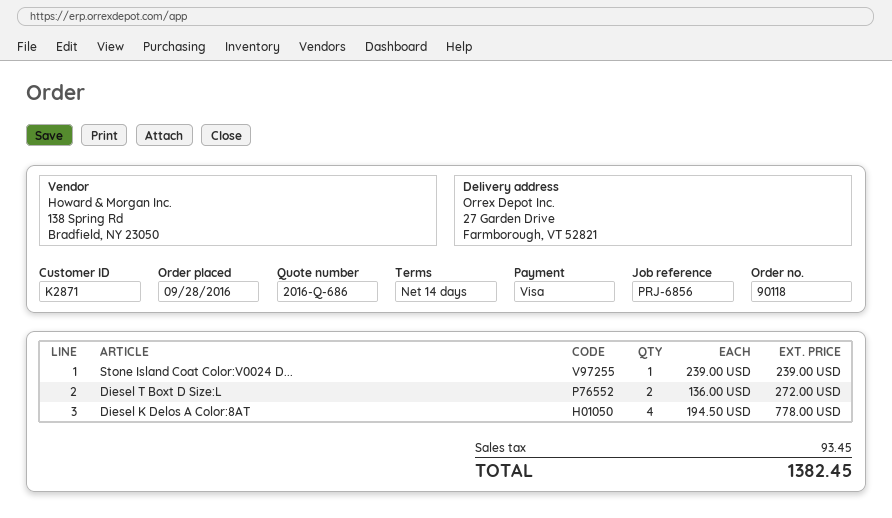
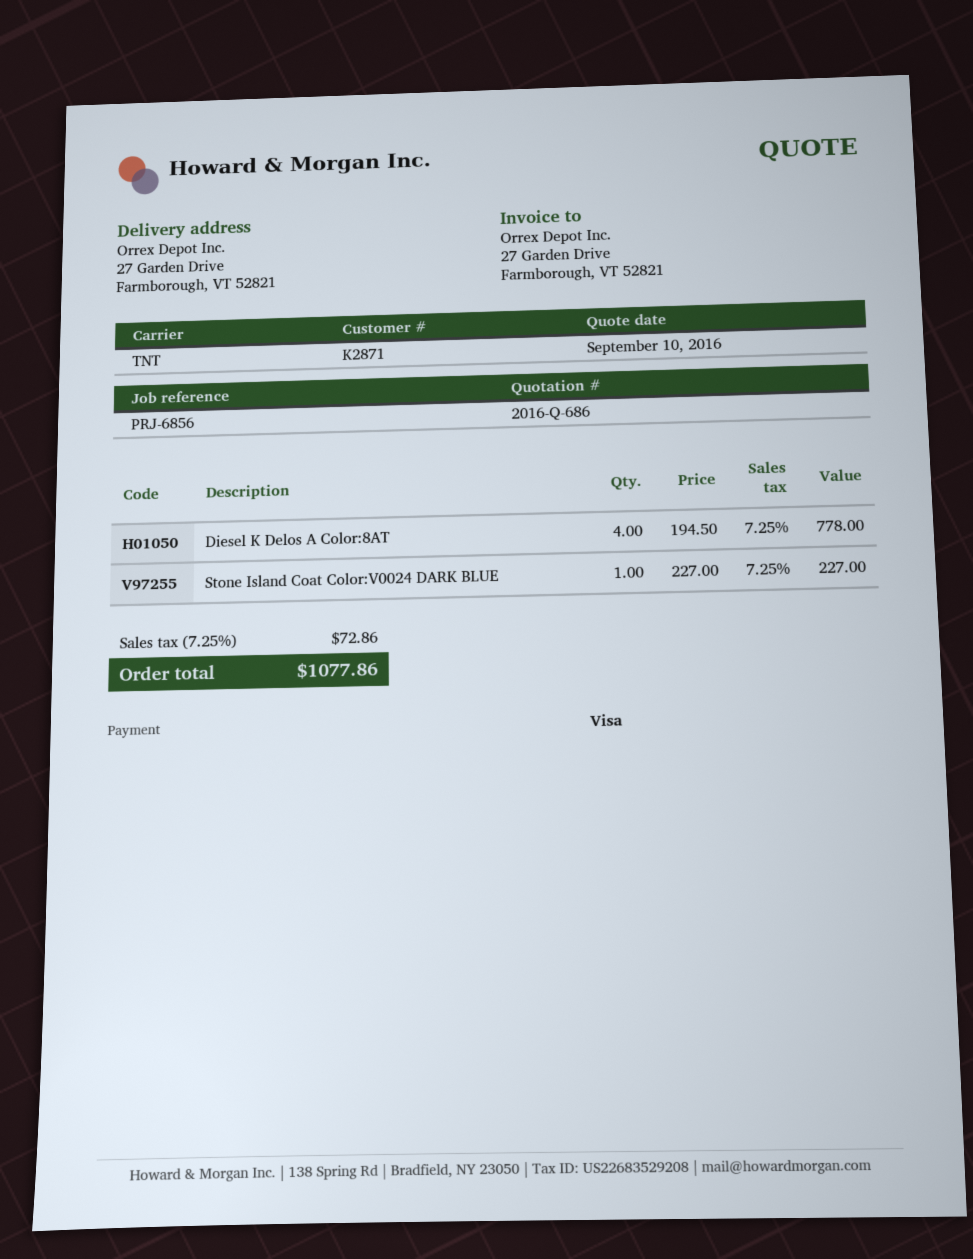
Stone Island Coat Color:V0024 D...: 1 x 239.00 = 239.00 -> 1 x 227.00 = 227.00
Diesel T Boxt D Size:L: 2 x 136.00 = 272.00 -> none
tax: 93.45 -> 72.86
total: 1382.45 -> 1077.86

